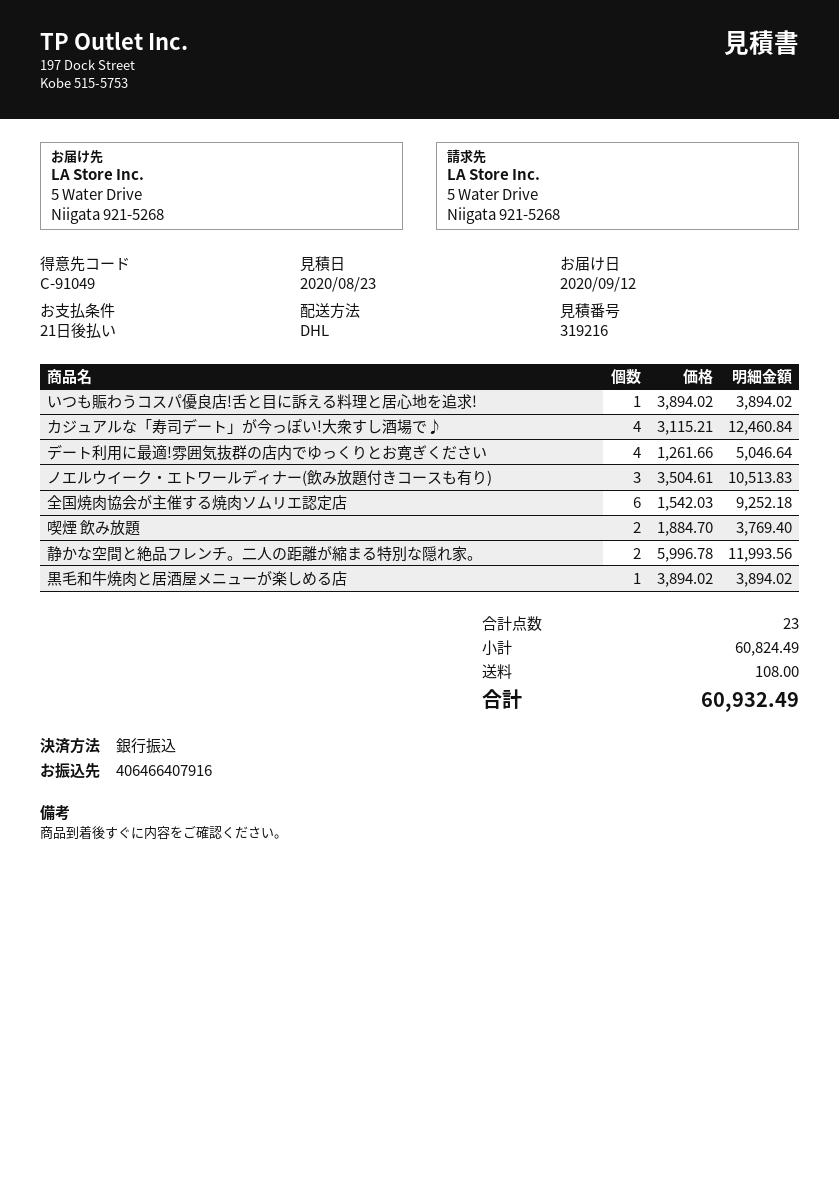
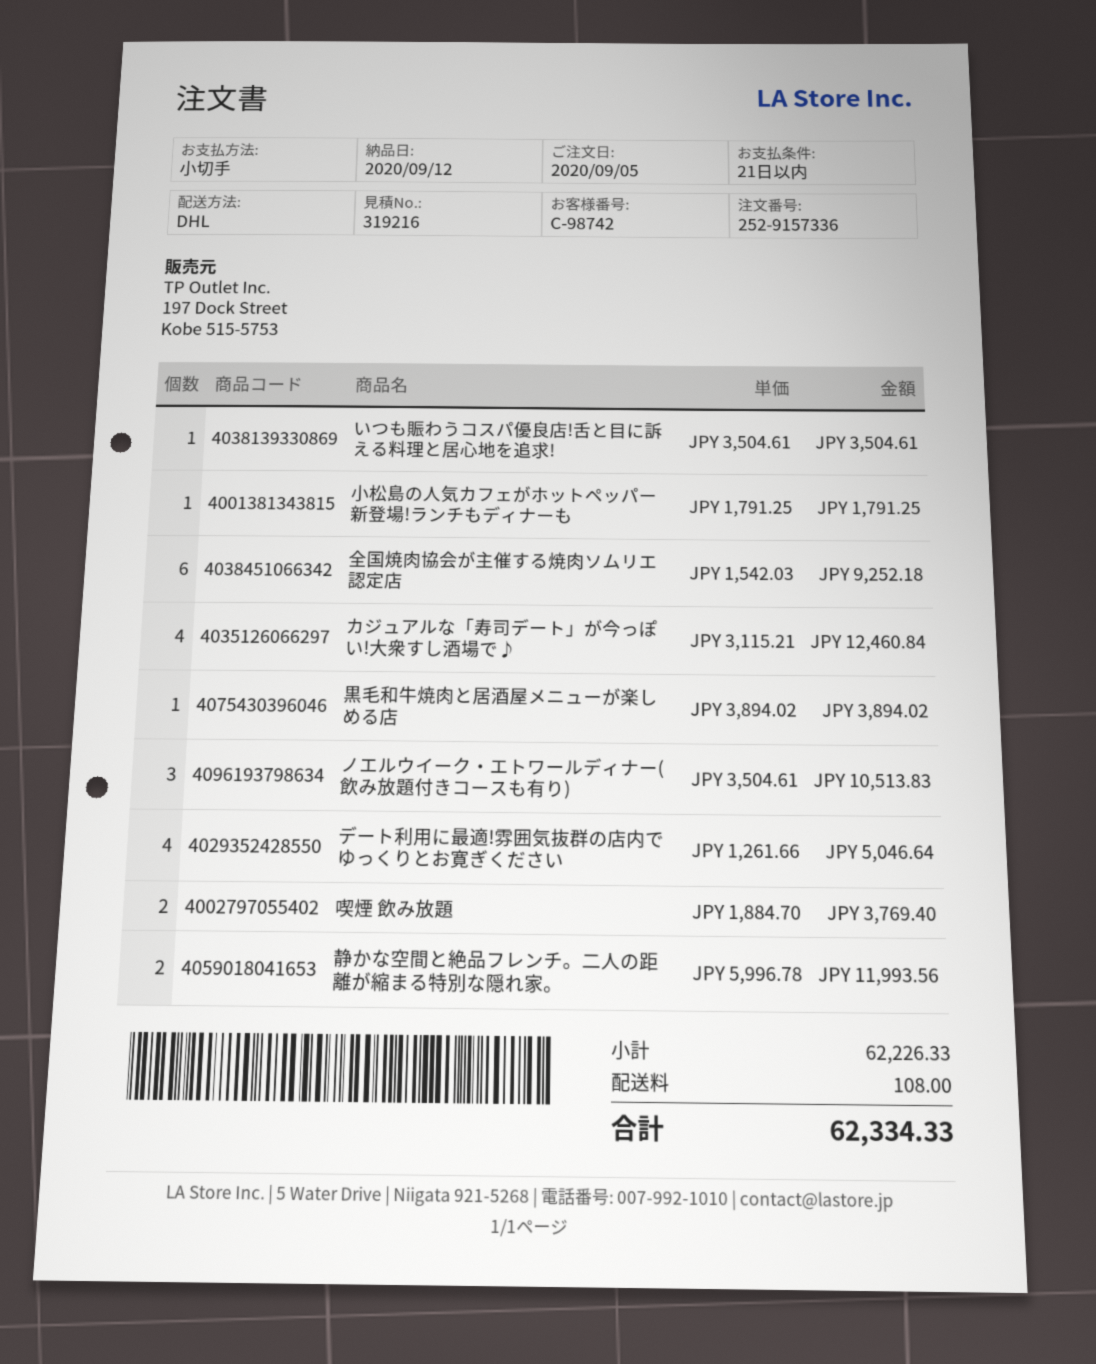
customer number: C-91049 -> C-98742
payment method: bank transfer -> cheque
いつも賑わうコスパ優良店!舌と目に訴える料理と居心地を追求!: 1 x 3894.02 = 3894.02 -> 1 x 3504.61 = 3504.61
小松島の人気カフェがホットペッパー新登場!ランチもディナーも: none -> 1 x 1791.25 = 1791.25
subtotal: 60824.49 -> 62226.33
total: 60932.49 -> 62334.33

